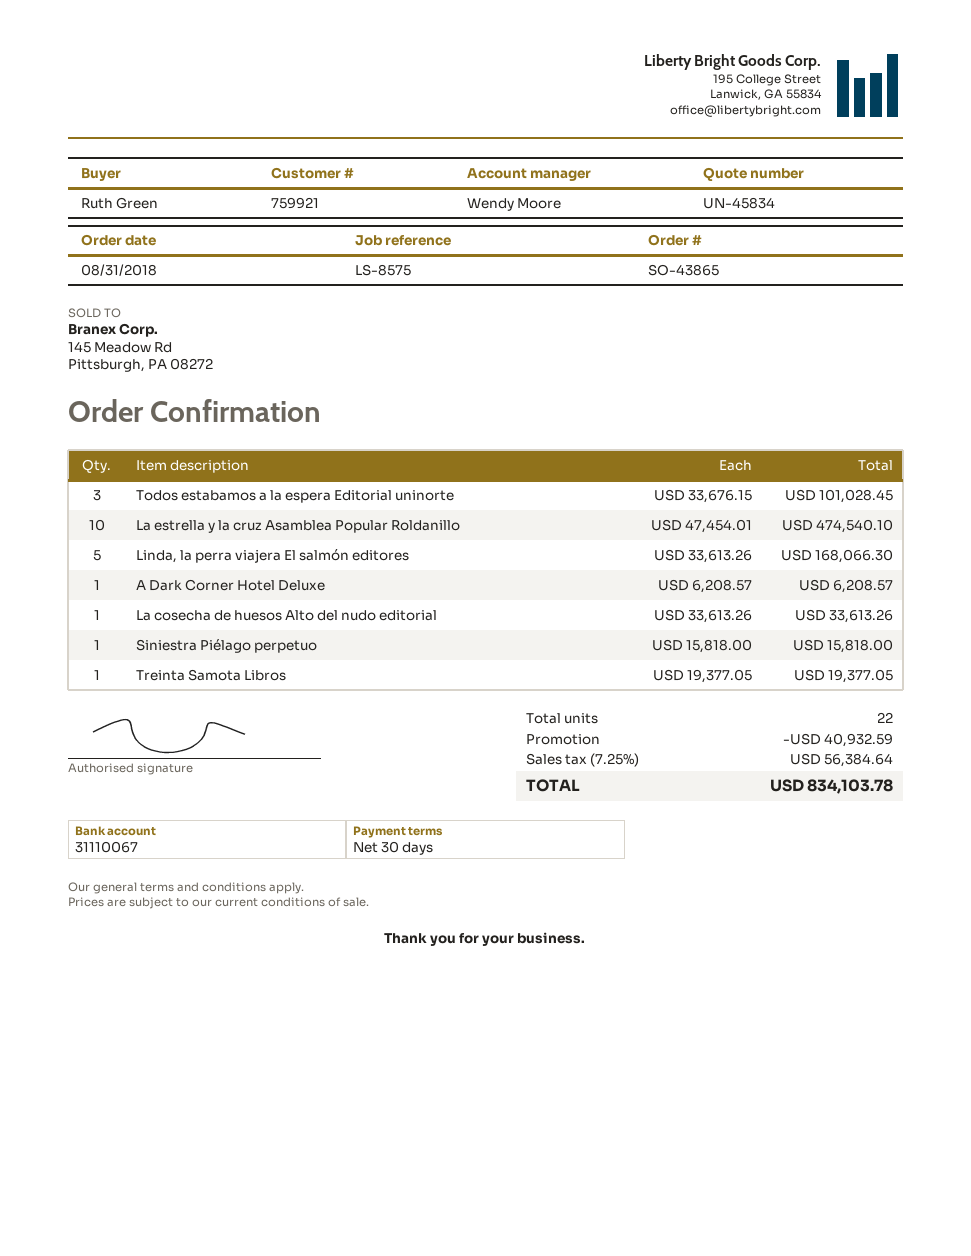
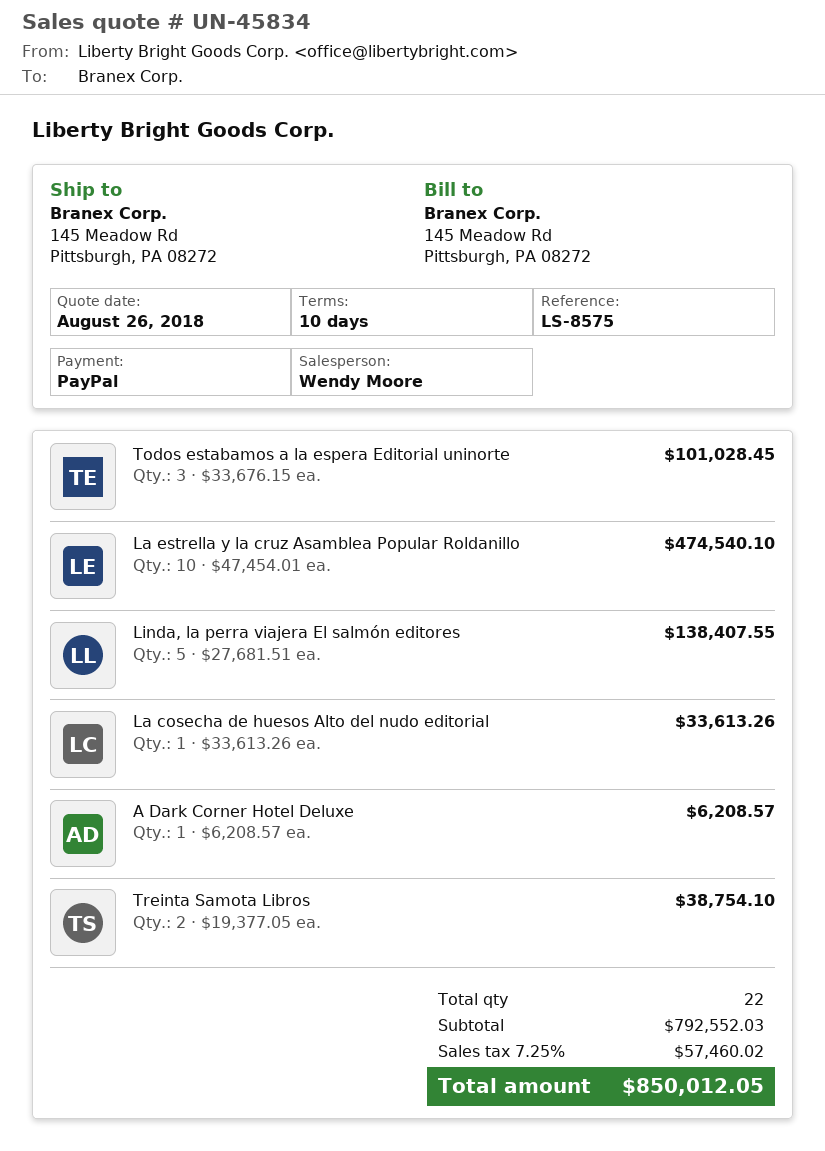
payment terms: 30 days -> 10 days
Linda, la perra viajera El salmón editores: 5 x 33613.26 = 168066.30 -> 5 x 27681.51 = 138407.55
Siniestra Piélago perpetuo: 1 x 15818.00 = 15818.00 -> none
Treinta Samota Libros: 1 x 19377.05 = 19377.05 -> 2 x 19377.05 = 38754.10
discount: 40932.59 -> none
tax: 7.25% = 56384.64 -> 7.25% = 57460.02
total: 834103.78 -> 850012.05

